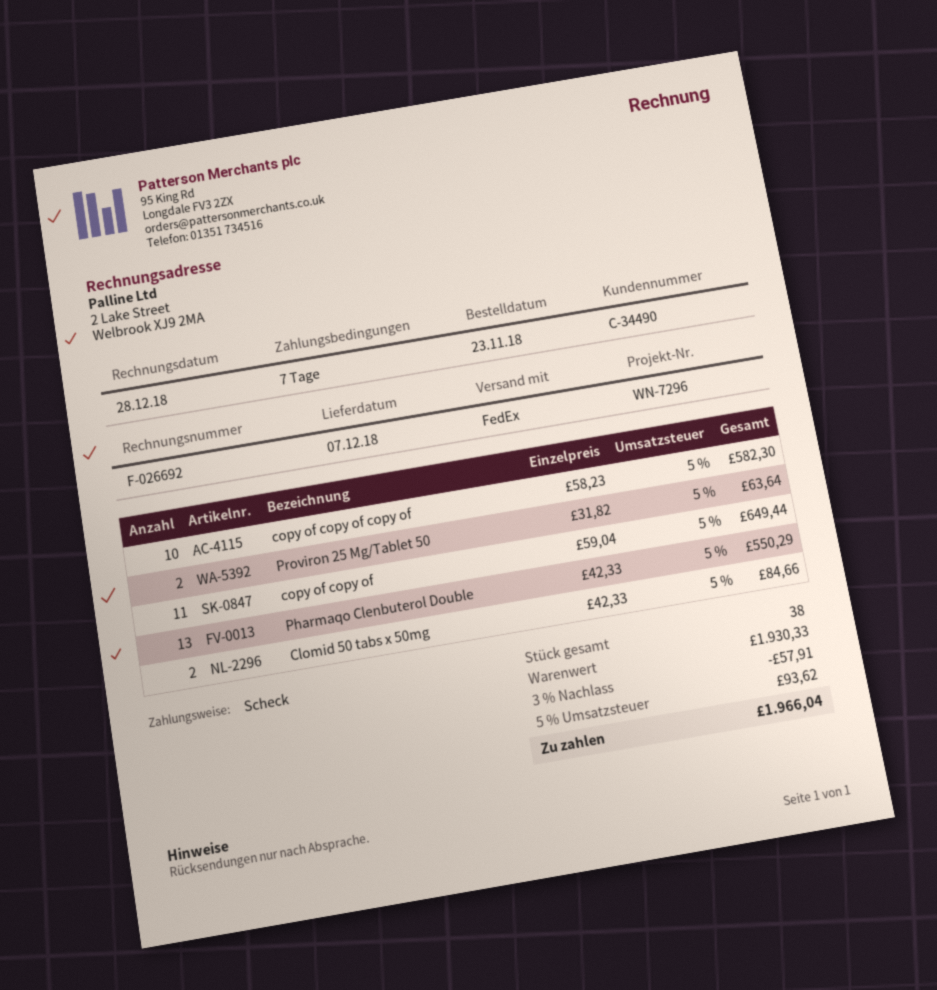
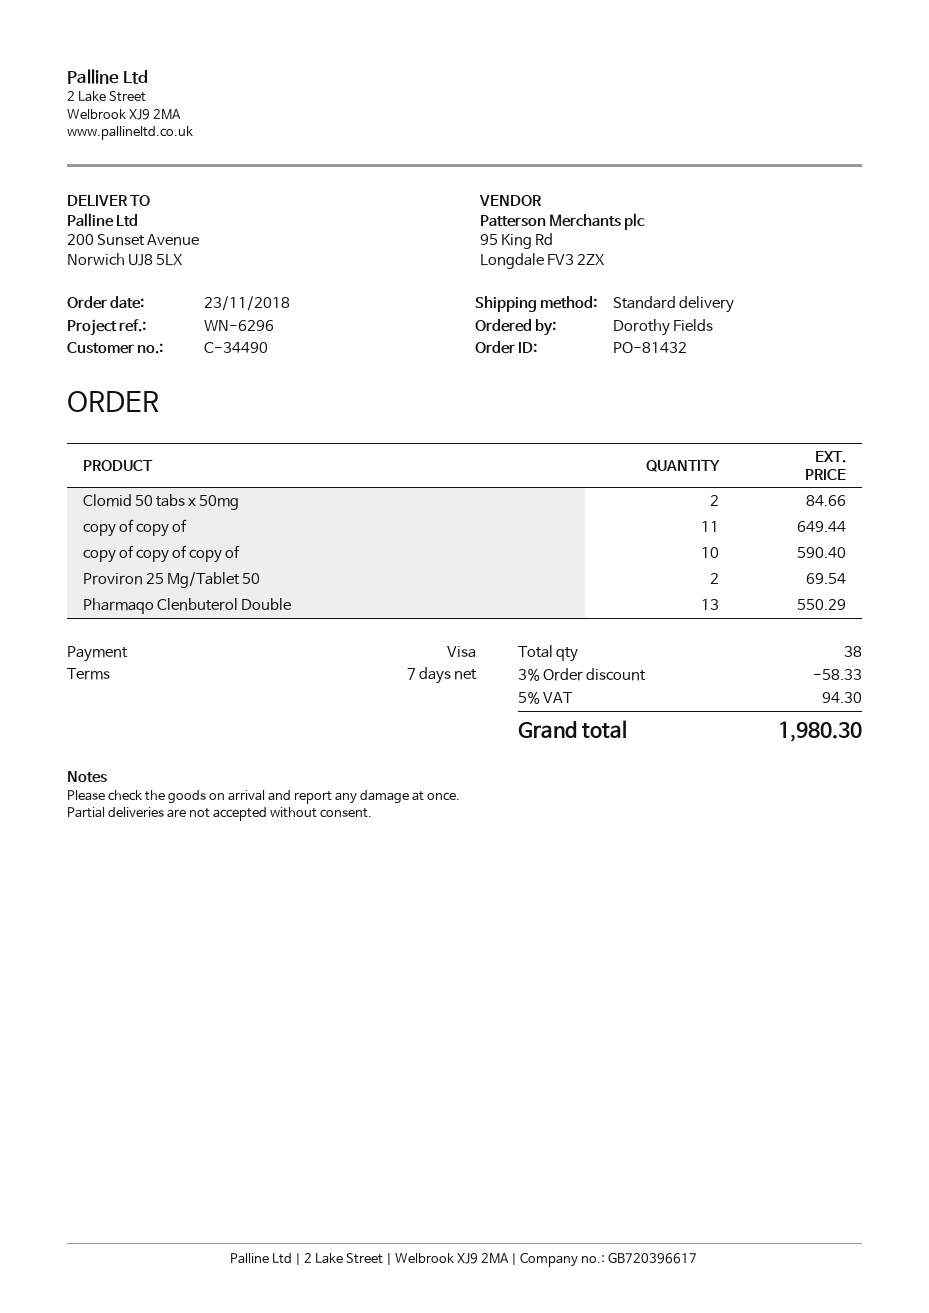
reference: WN-7296 -> WN-6296
payment method: cheque -> Visa
shipping method: FedEx -> standard
copy of copy of copy of: 10 for 582.30 -> 10 for 590.40
Proviron 25 Mg/Tablet 50: 2 for 63.64 -> 2 for 69.54
discount: 3% = 57.91 -> 3% = 58.33
tax: 5% = 93.62 -> 5% = 94.30
total: 1966.04 -> 1980.30

